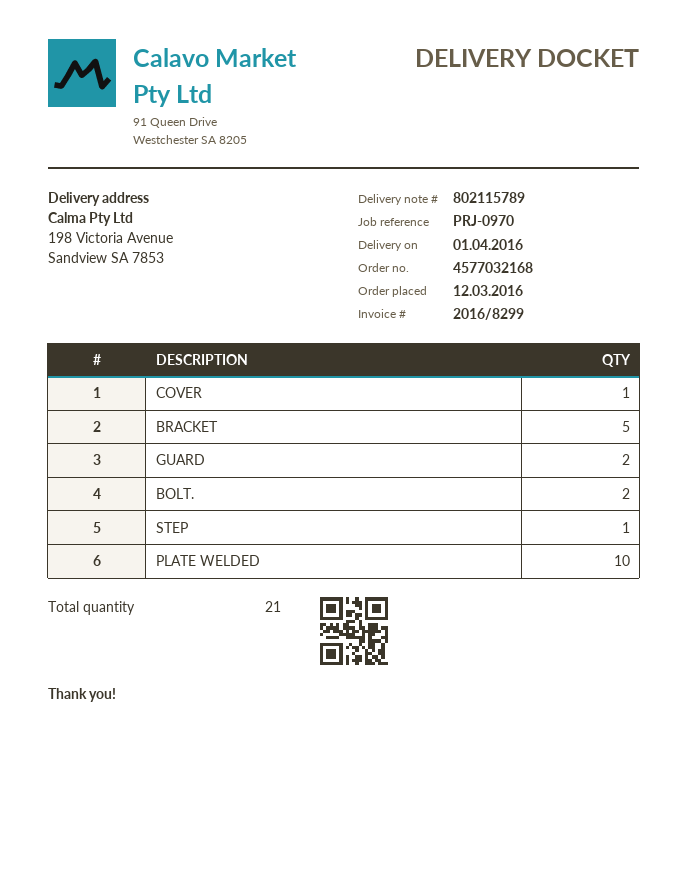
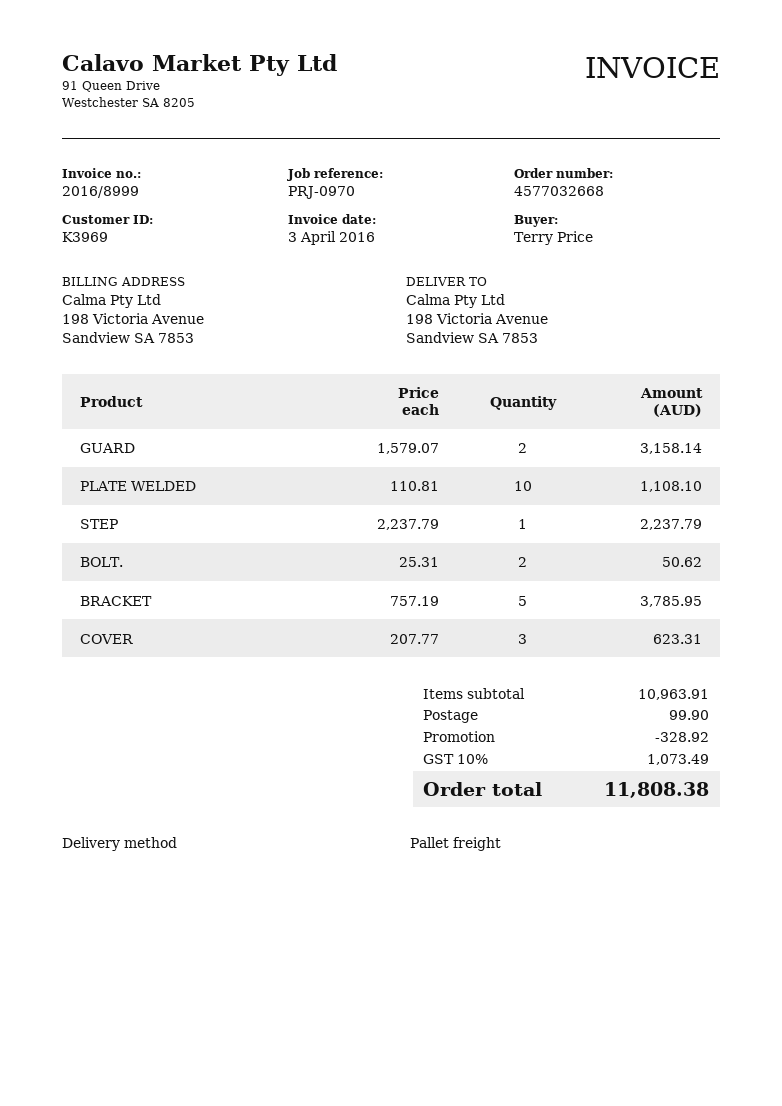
order number: 4577032168 -> 4577032668
invoice number: 2016/8299 -> 2016/8999
COVER: 1 -> 3

